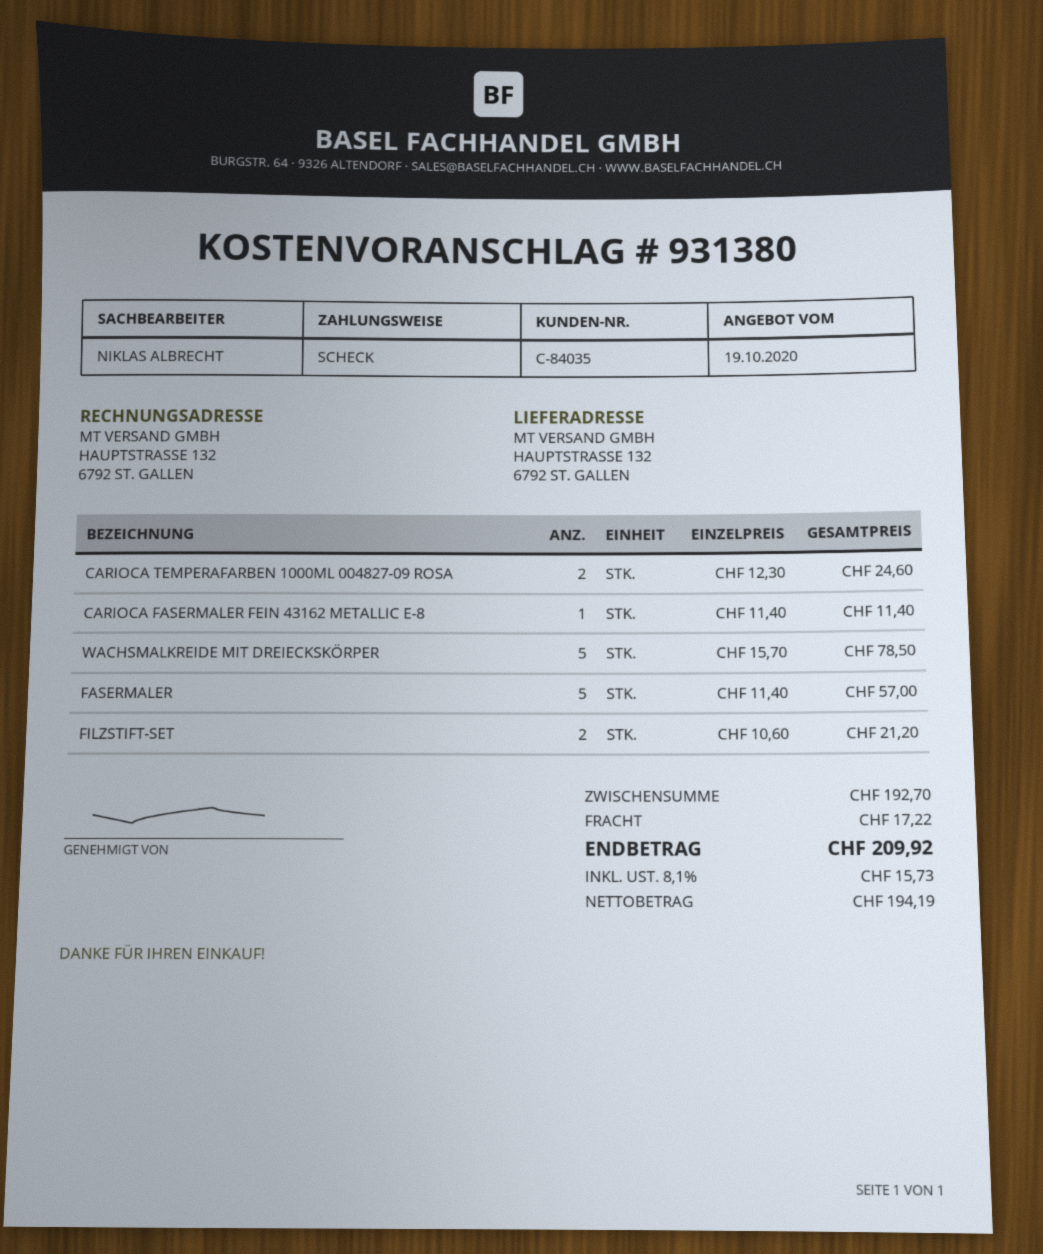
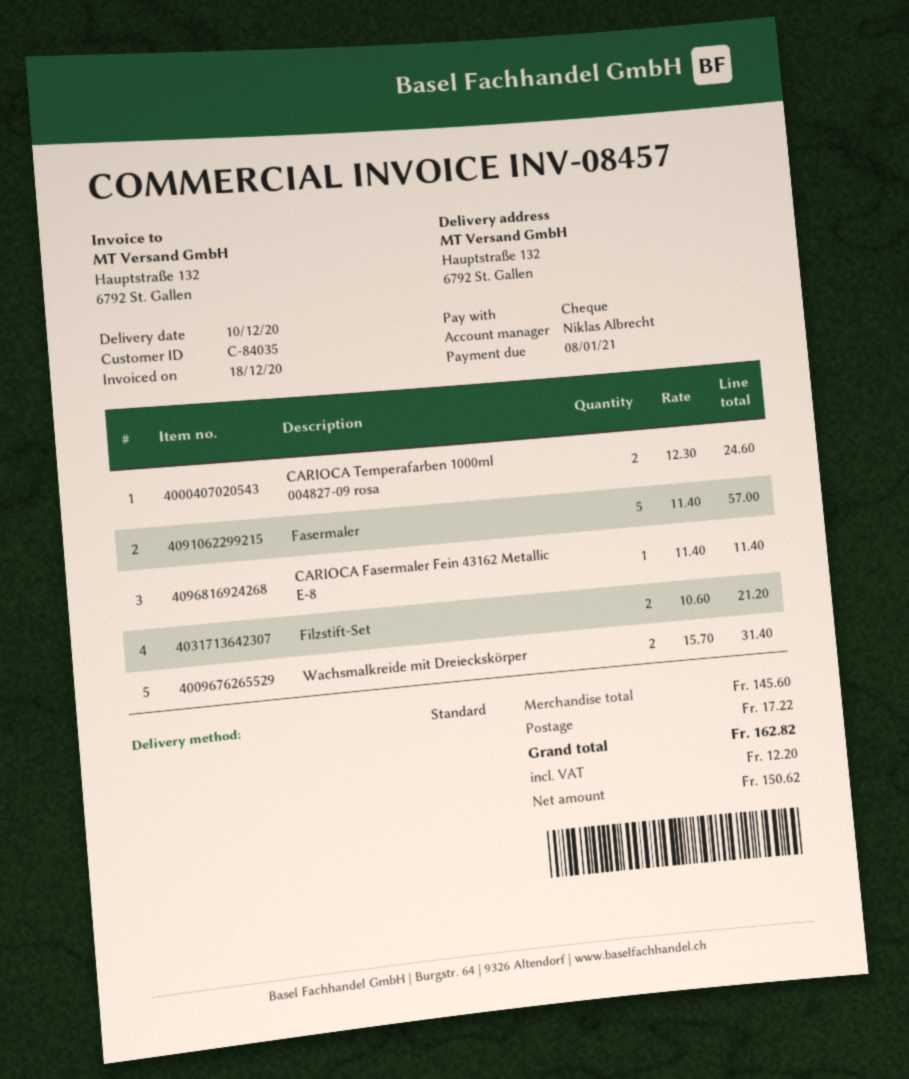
WACHSMALKREIDE MIT DREIECKSKÖRPER: 5 x 15.70 = 78.50 -> 2 x 15.70 = 31.40
subtotal: 192.70 -> 145.60
net: 194.19 -> 150.62
tax: 15.73 -> 12.20
total: 209.92 -> 162.82

